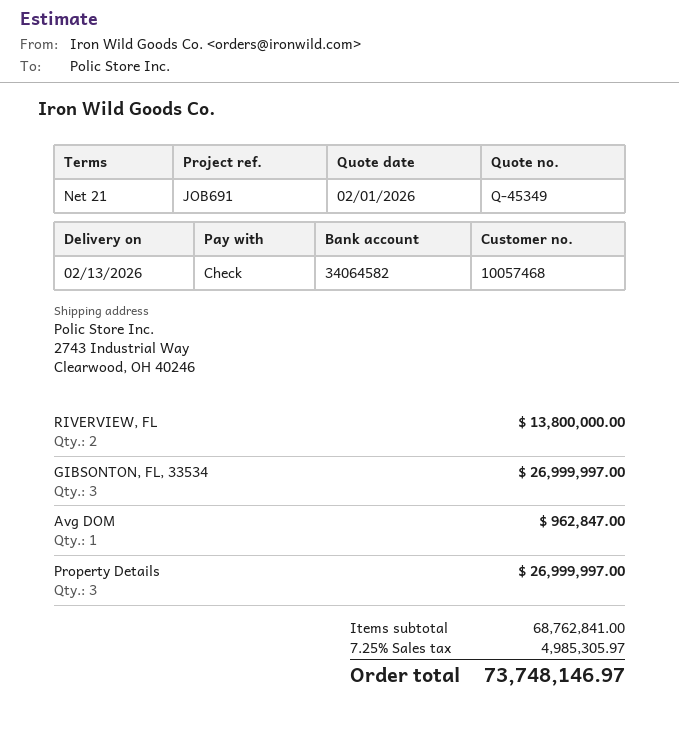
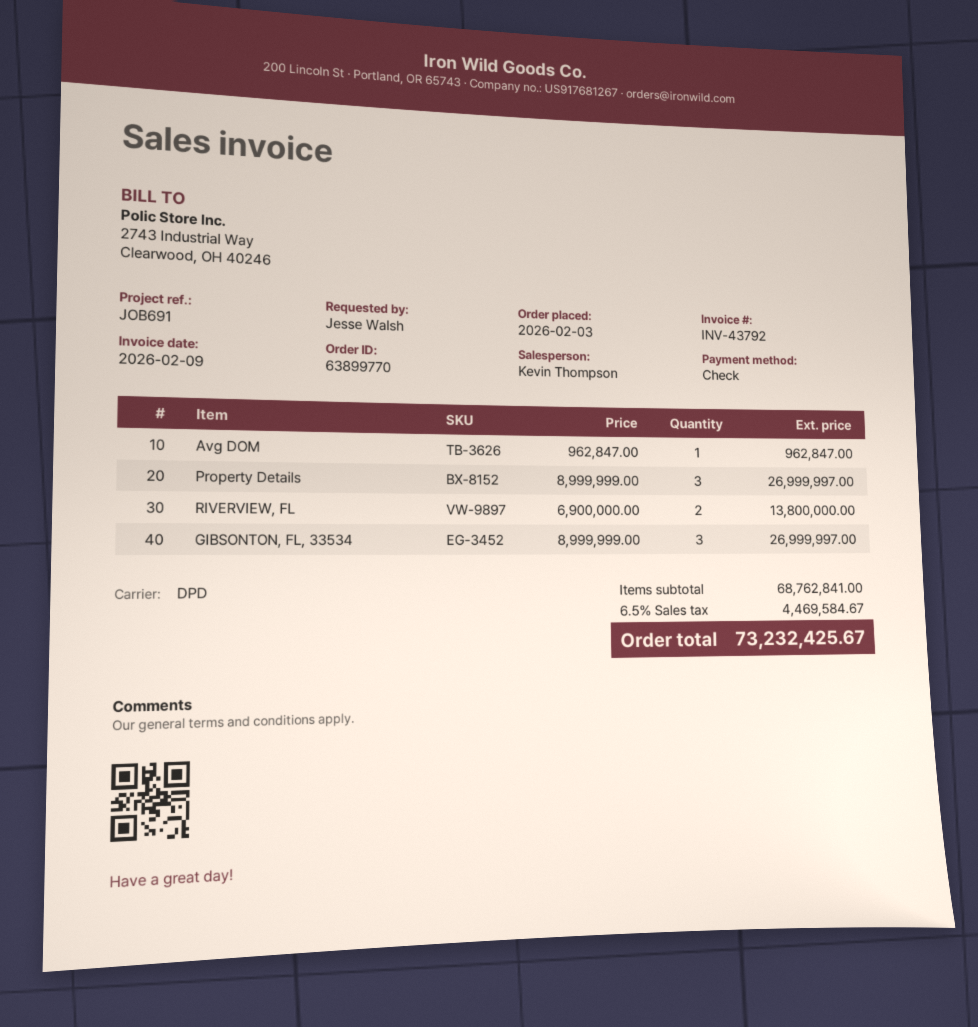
tax: 7.25% = 4985305.97 -> 6.5% = 4469584.67
total: 73748146.97 -> 73232425.67

